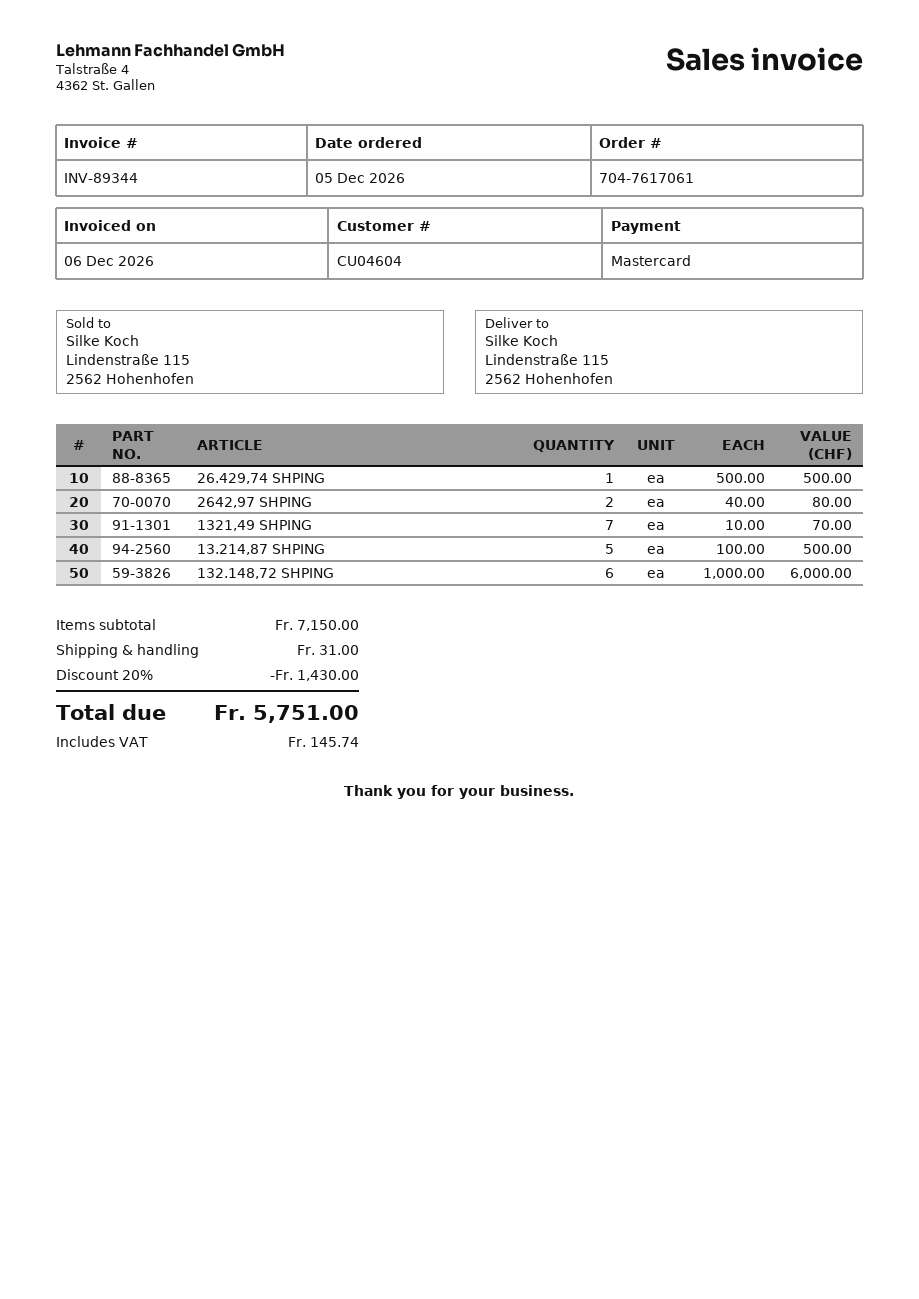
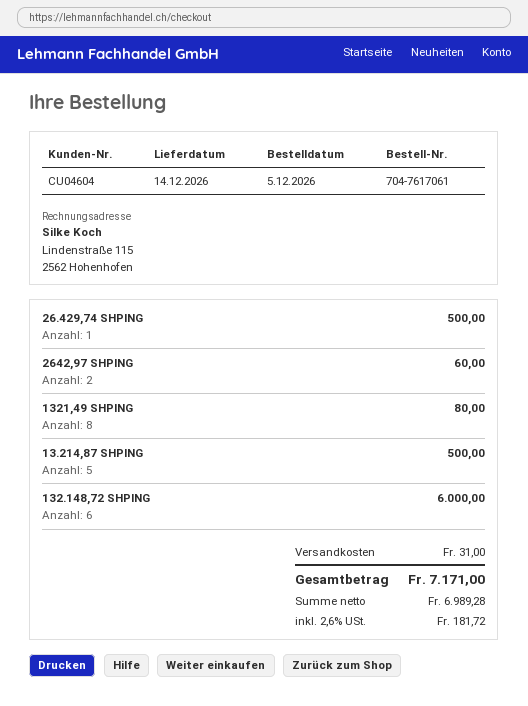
2642,97 SHPING: 2 for 80.00 -> 2 for 60.00
1321,49 SHPING: 7 for 70.00 -> 8 for 80.00
discount: 20% = 1430.00 -> none
tax: 145.74 -> 181.72
total: 5751.00 -> 7171.00

